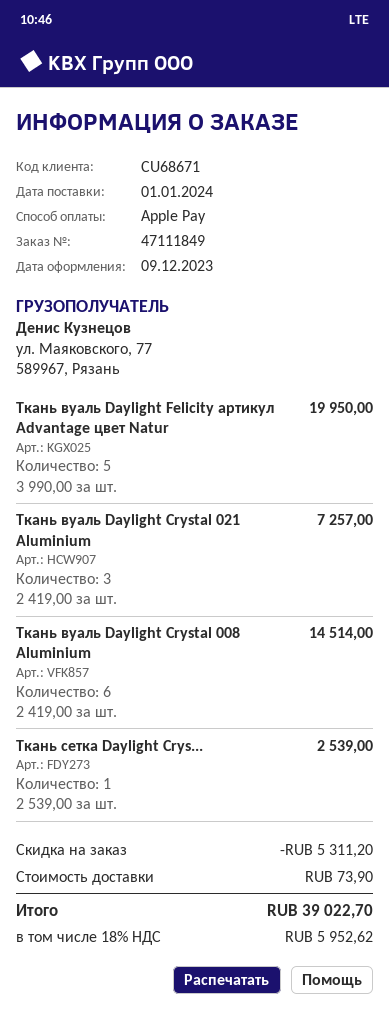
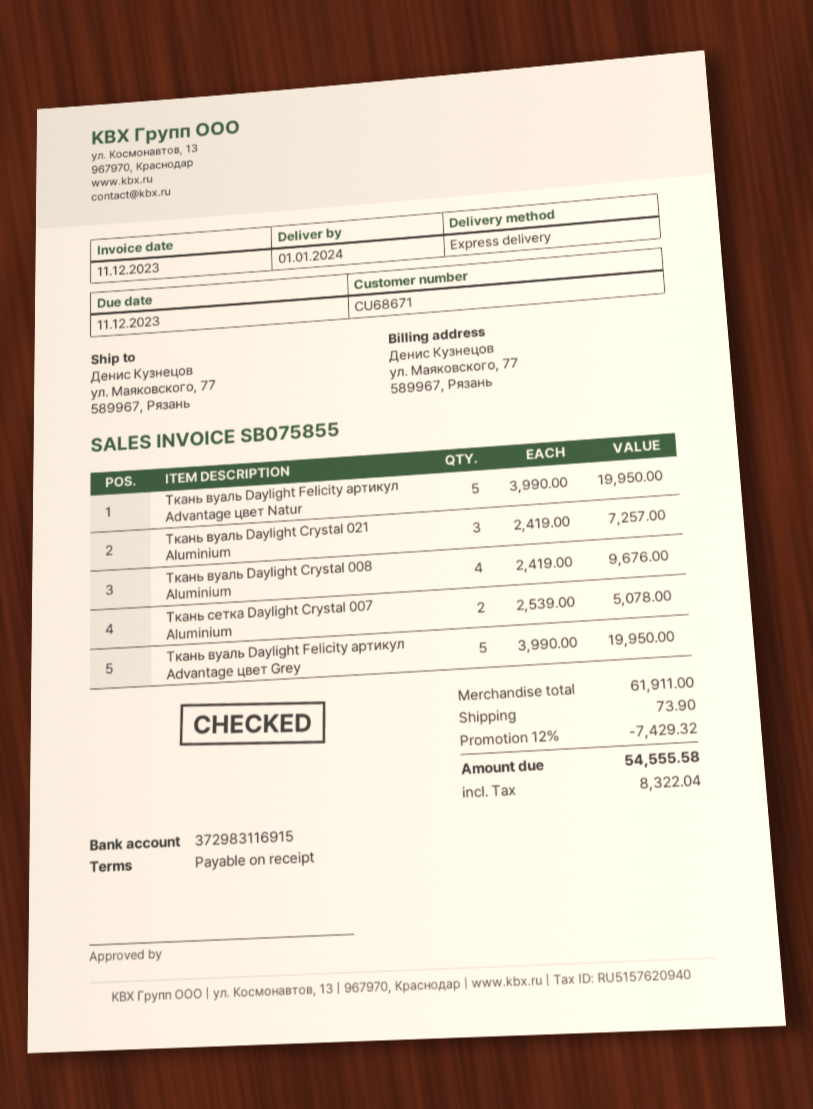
Ткань вуаль Daylight Crystal 008 Aluminium: 6 x 2419.00 = 14514.00 -> 4 x 2419.00 = 9676.00
Ткань сетка Daylight Crys...: 1 x 2539.00 = 2539.00 -> 2 x 2539.00 = 5078.00
Ткань вуаль Daylight Felicity артикул Advantage цвет Grey: none -> 5 x 3990.00 = 19950.00
discount: 5311.20 -> 7429.32
tax: 5952.62 -> 8322.04
total: 39022.70 -> 54555.58

